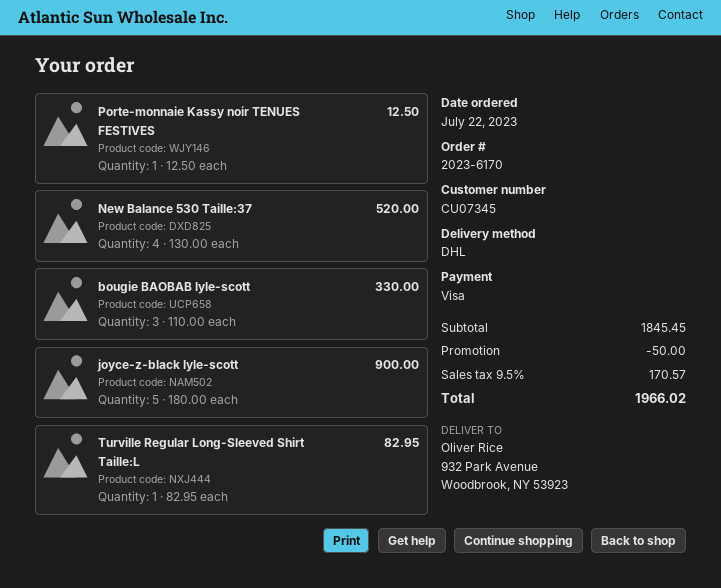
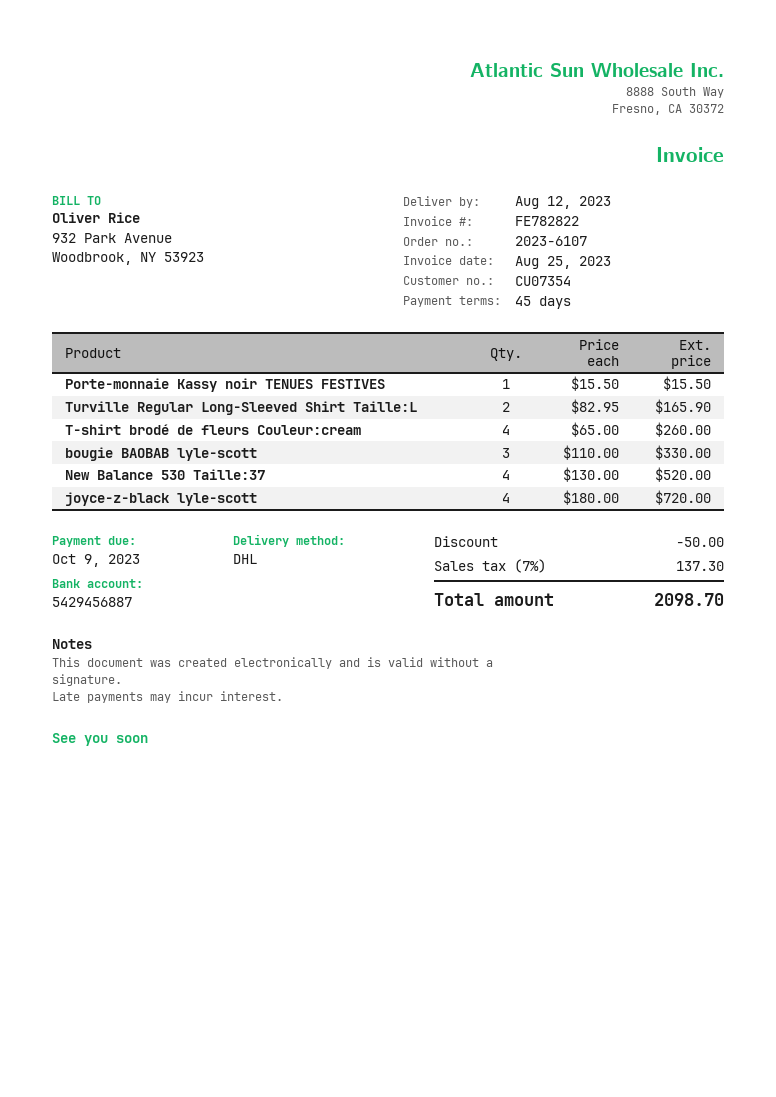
order number: 2023-6170 -> 2023-6107
customer number: CU07345 -> CU07354
Porte-monnaie Kassy noir TENUES FESTIVES: 1 x 12.50 = 12.50 -> 1 x 15.50 = 15.50
joyce-z-black lyle-scott: 5 x 180.00 = 900.00 -> 4 x 180.00 = 720.00
Turville Regular Long-Sleeved Shirt Taille:L: 1 x 82.95 = 82.95 -> 2 x 82.95 = 165.90
T-shirt brodé de fleurs Couleur:cream: none -> 4 x 65.00 = 260.00
tax: 9.5% = 170.57 -> 7% = 137.30
total: 1966.02 -> 2098.70

